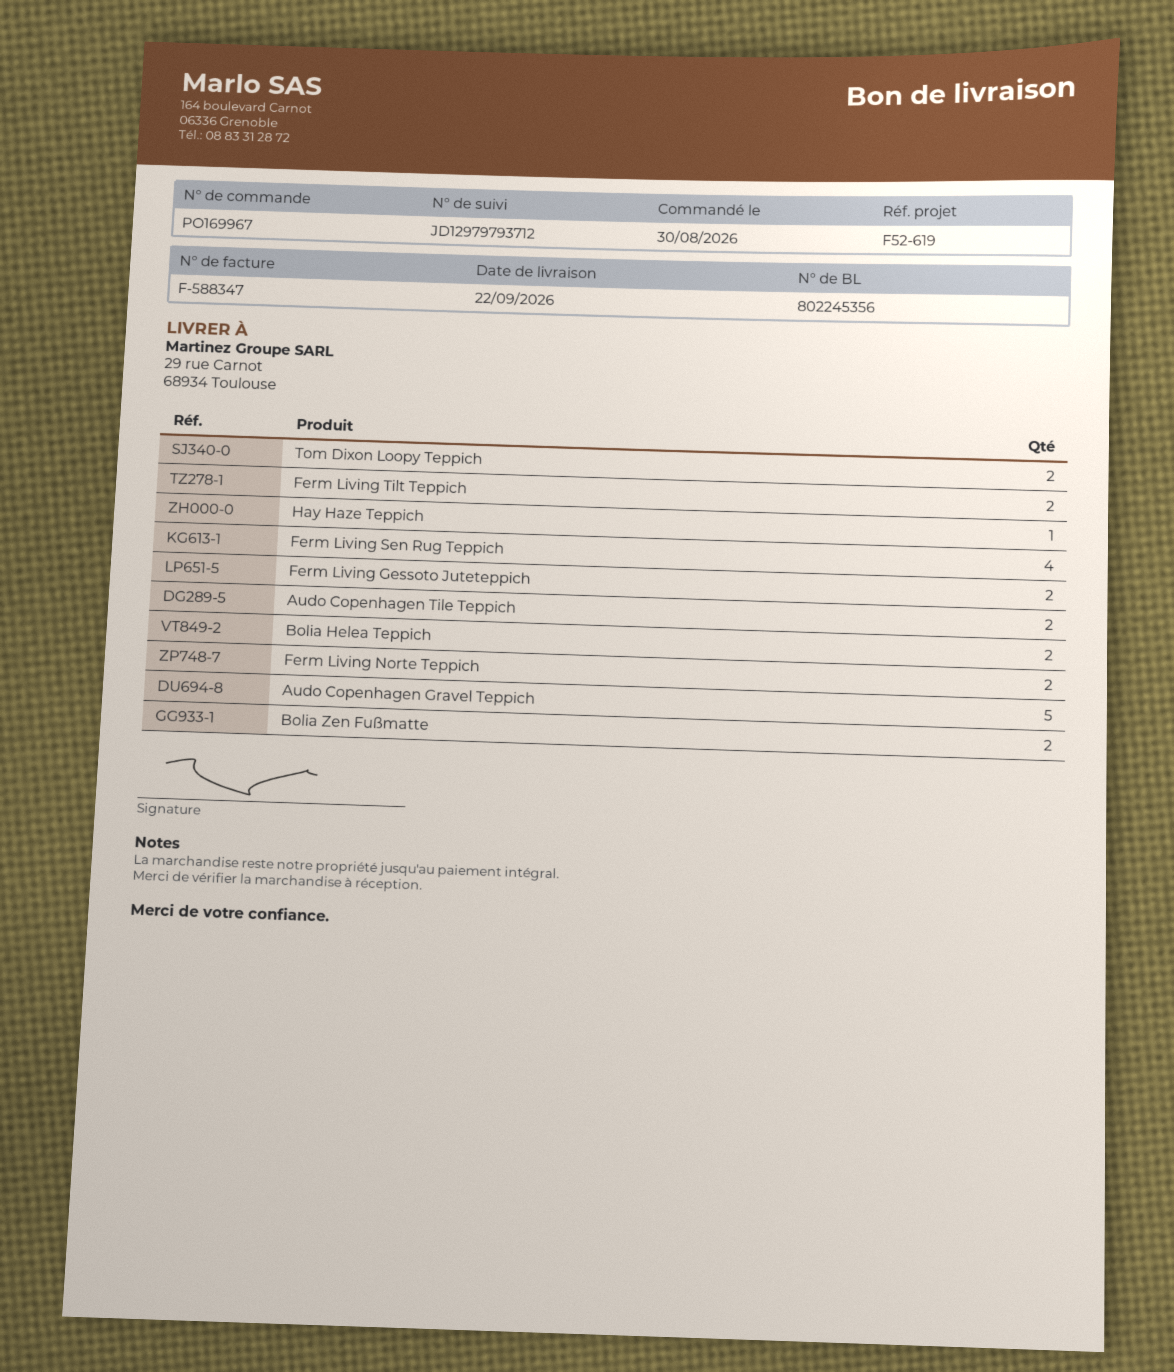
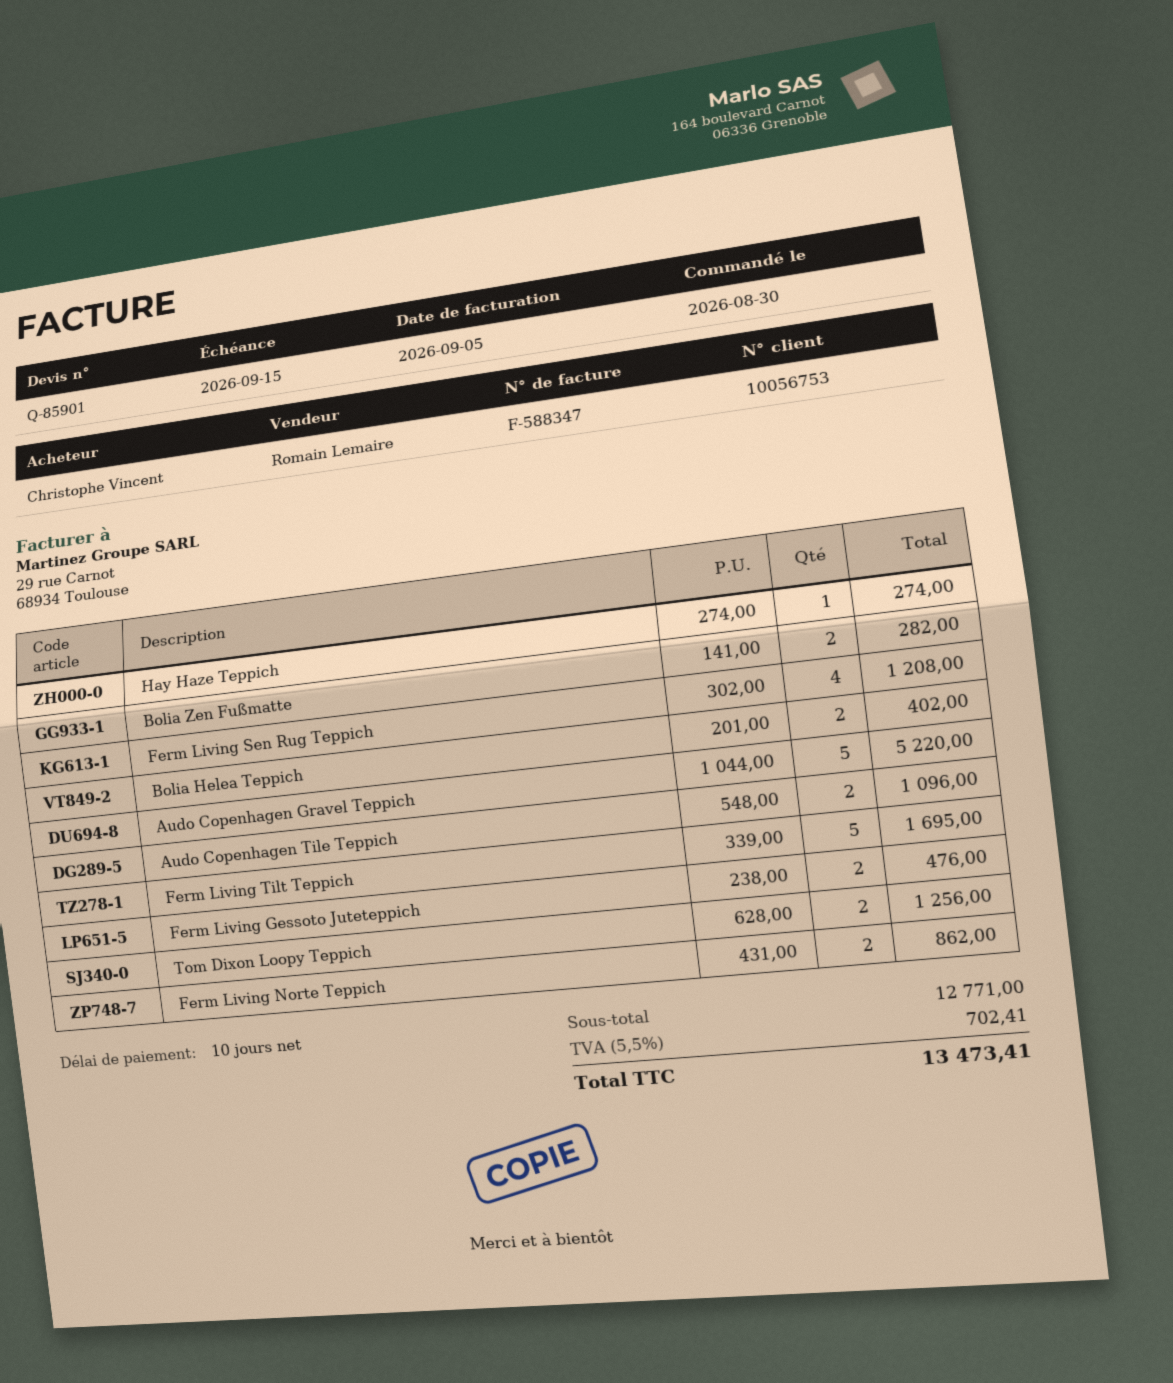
Ferm Living Tilt Teppich: 2 -> 5

